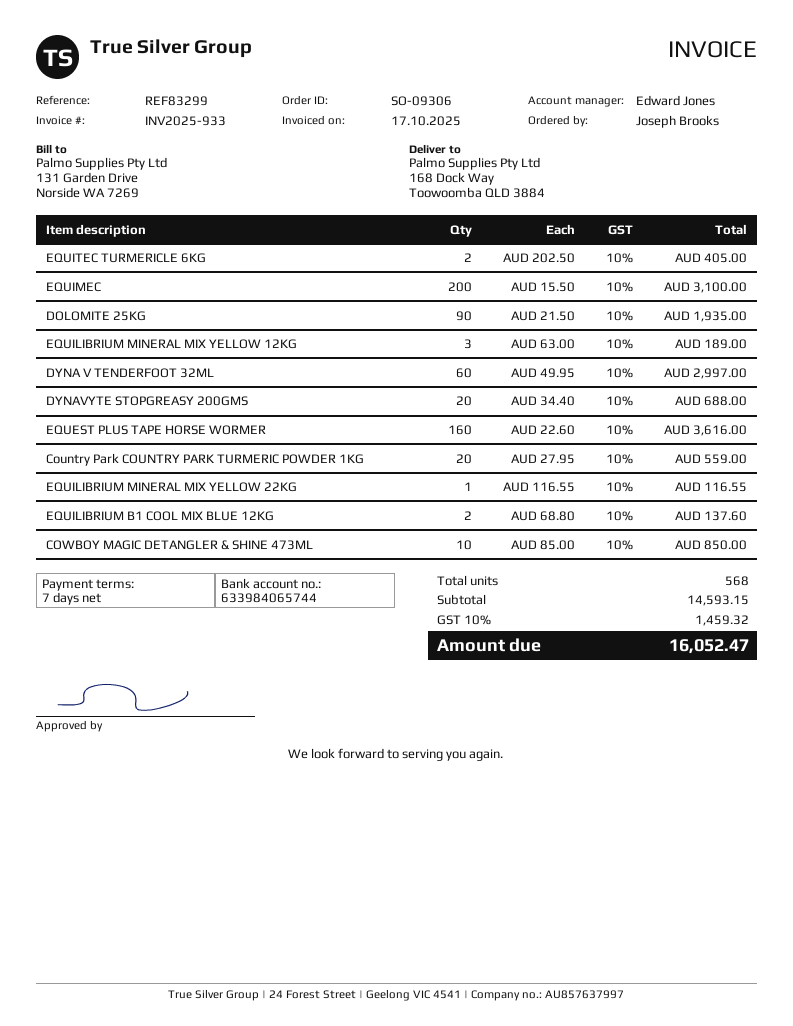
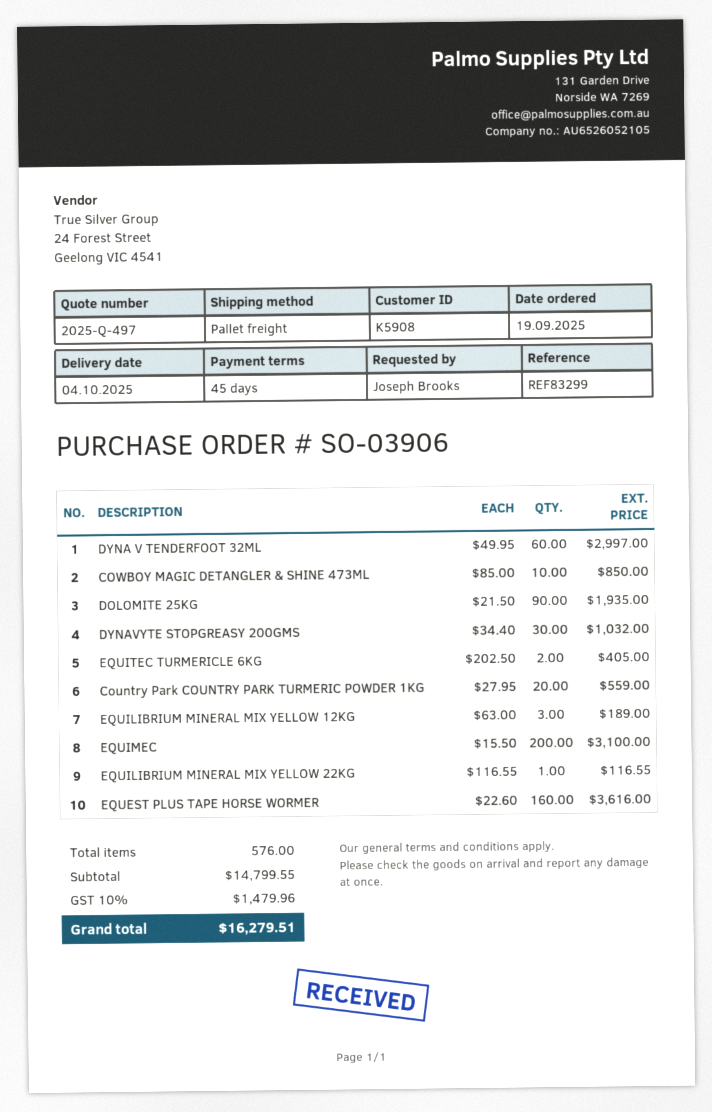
order number: SO-09306 -> SO-03906
payment terms: 7 days -> 45 days
DYNAVYTE STOPGREASY 200GMS: 20 x 34.40 = 688.00 -> 30 x 34.40 = 1032.00
EQUILIBRIUM B1 COOL MIX BLUE 12KG: 2 x 68.80 = 137.60 -> none
total quantity: 568 -> 576
subtotal: 14593.15 -> 14799.55
tax: 10% = 1459.32 -> 10% = 1479.96
total: 16052.47 -> 16279.51

